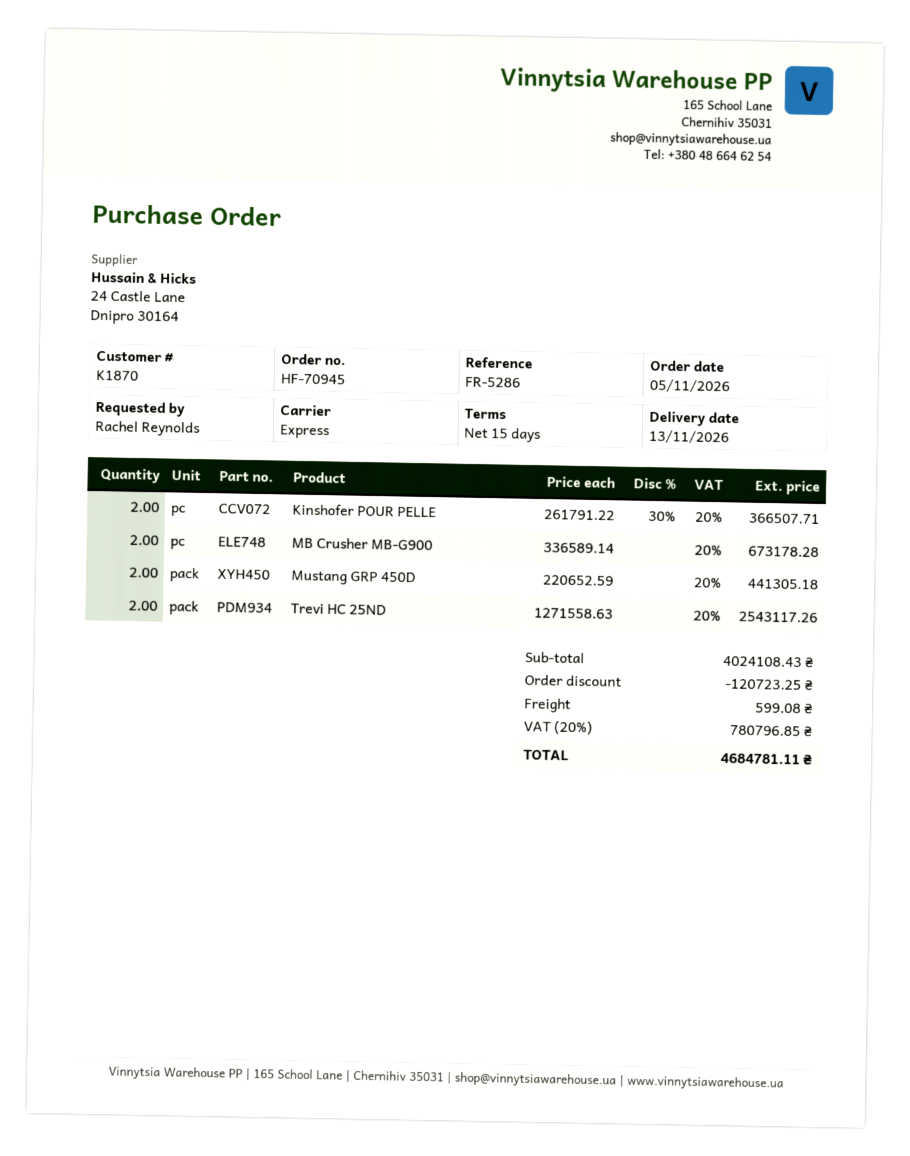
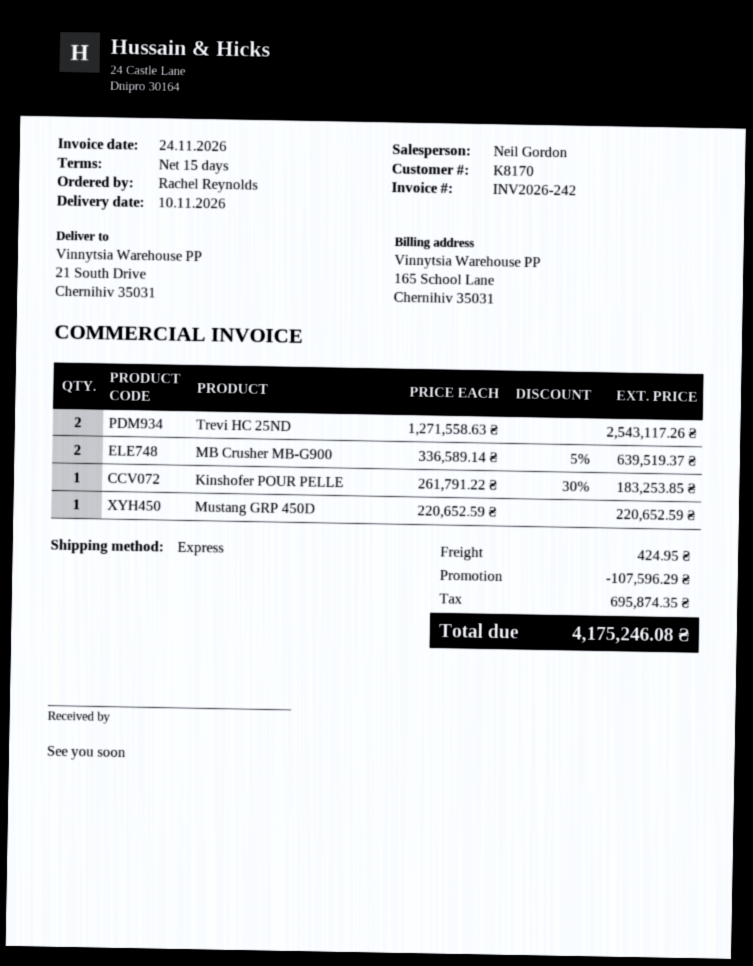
delivery date: 2026-11-13 -> 2026-11-10
customer number: K1870 -> K8170
Kinshofer POUR PELLE: 2 x 261791.22 - 30% = 366507.71 -> 1 x 261791.22 - 30% = 183253.85
MB Crusher MB-G900: 2 x 336589.14 = 673178.28 -> 2 x 336589.14 - 5% = 639519.37
Mustang GRP 450D: 2 x 220652.59 = 441305.18 -> 1 x 220652.59 = 220652.59
discount: 120723.25 -> 107596.29
shipping: 599.08 -> 424.95
tax: 780796.85 -> 695874.35
total: 4684781.11 -> 4175246.08

